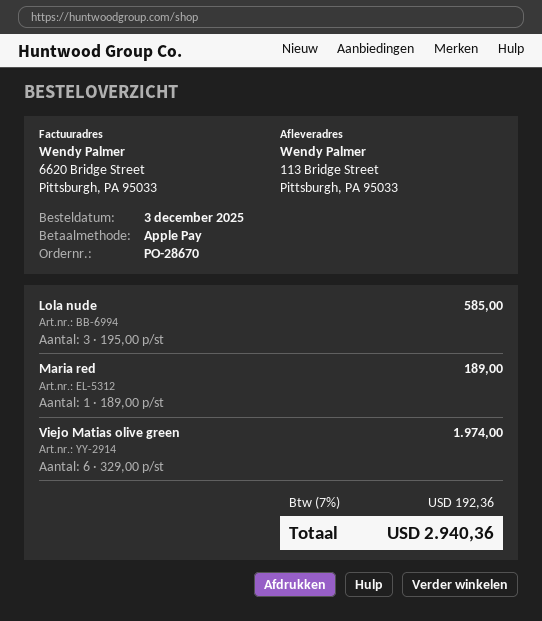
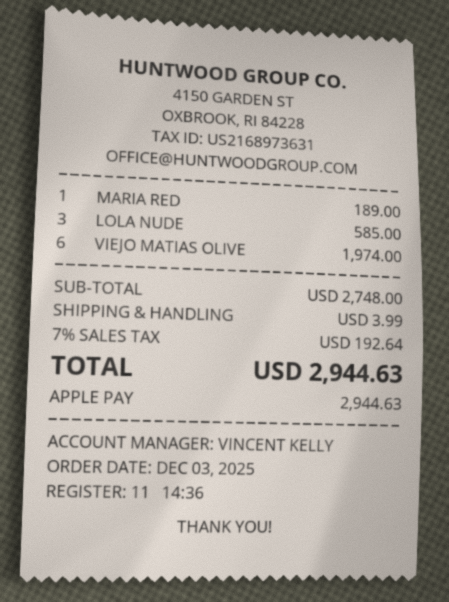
shipping: none -> 3.99
tax: 7% = 192.36 -> 7% = 192.64
total: 2940.36 -> 2944.63

